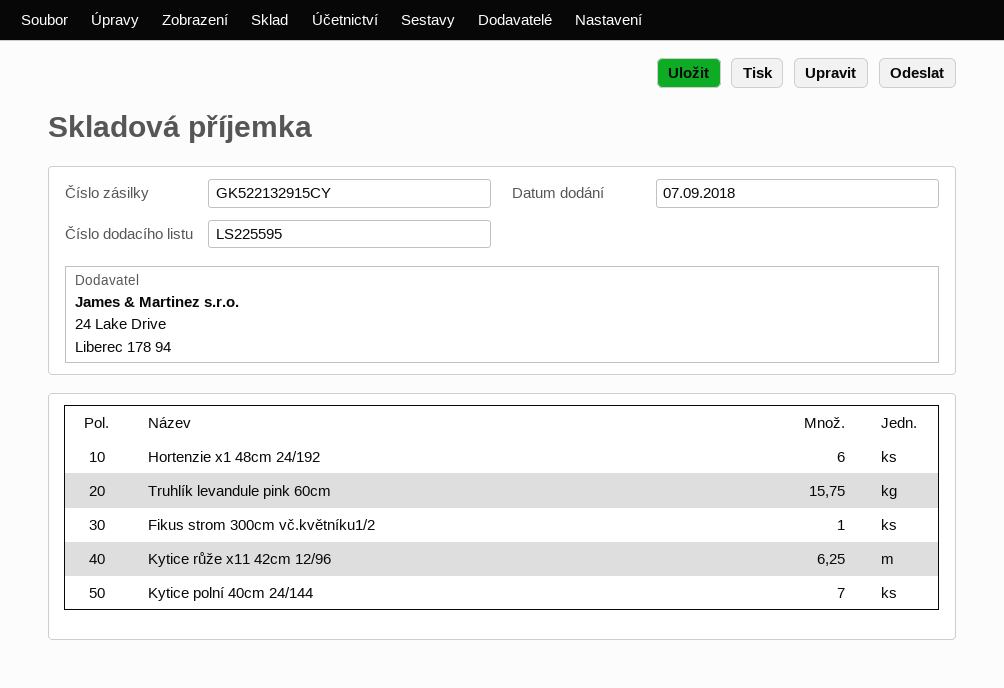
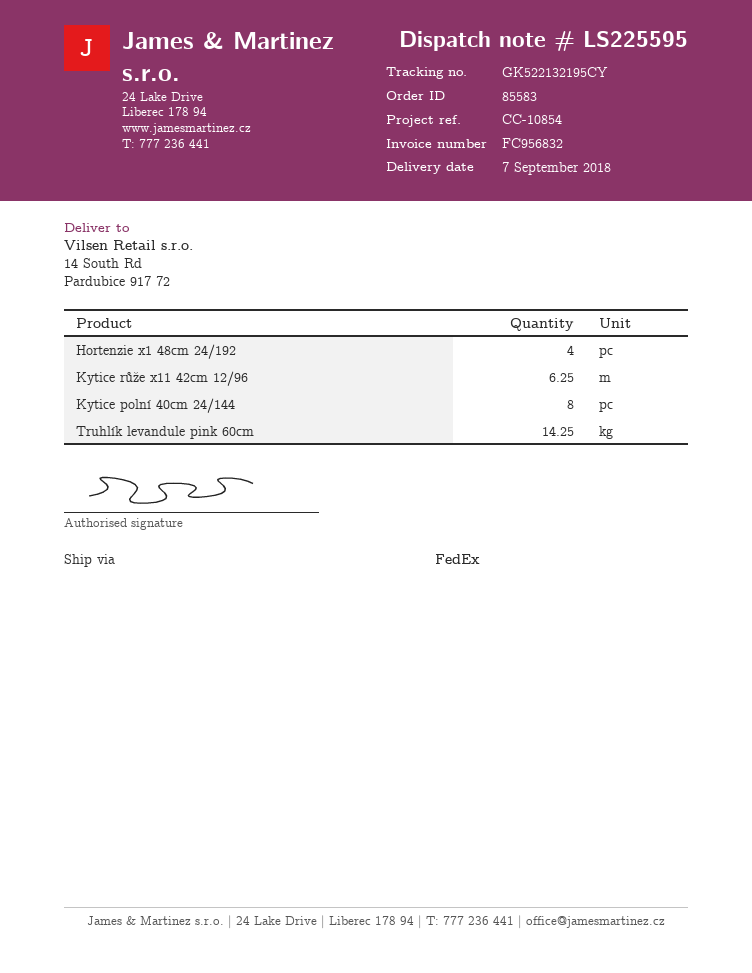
tracking number: GK522132915CY -> GK522132195CY
Hortenzie x1 48cm 24/192: 6 -> 4
Truhlík levandule pink 60cm: 15.75 -> 14.25
Fikus strom 300cm vč.květníku1/2: 1 -> none
Kytice polní 40cm 24/144: 7 -> 8

